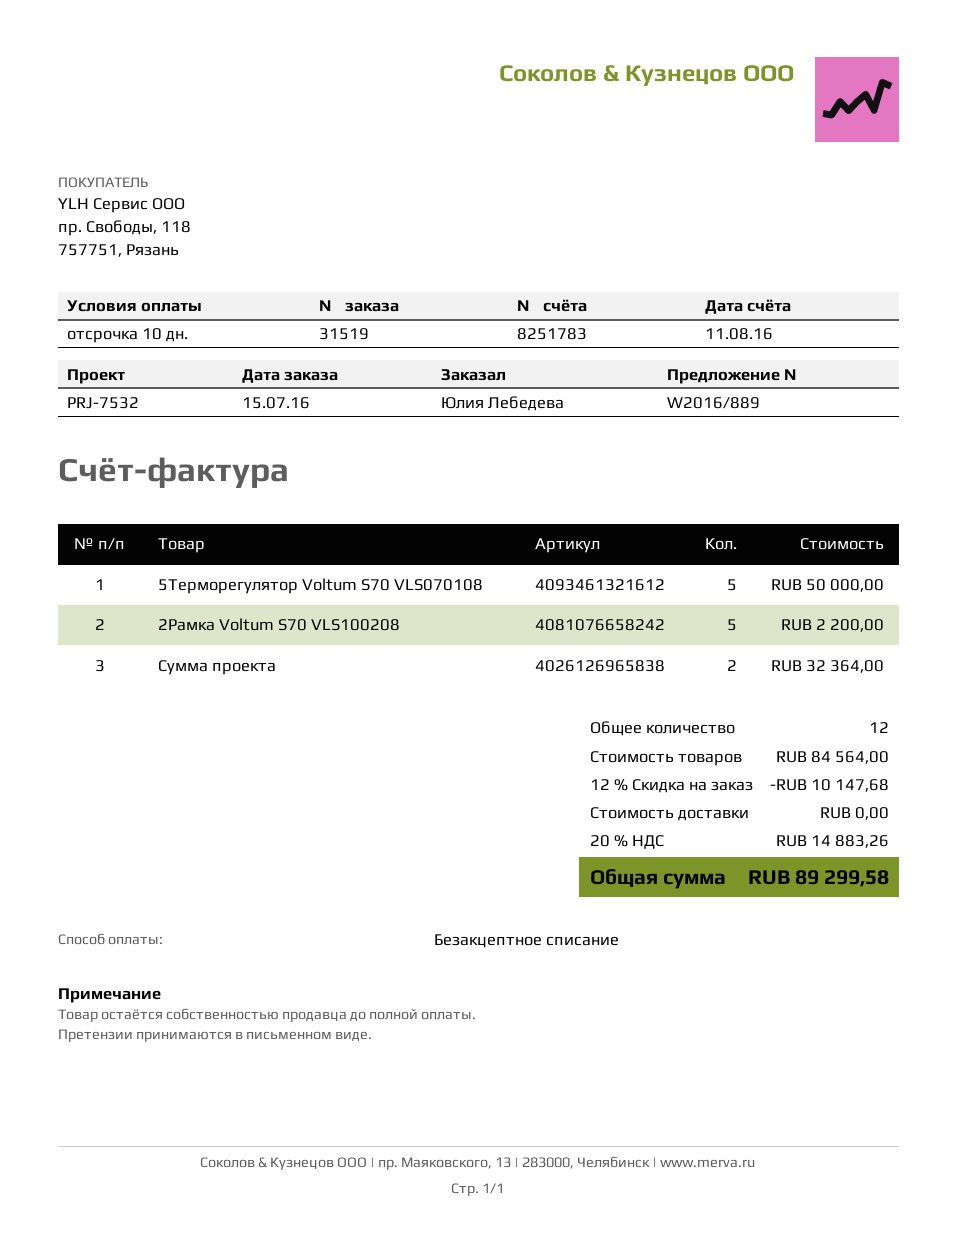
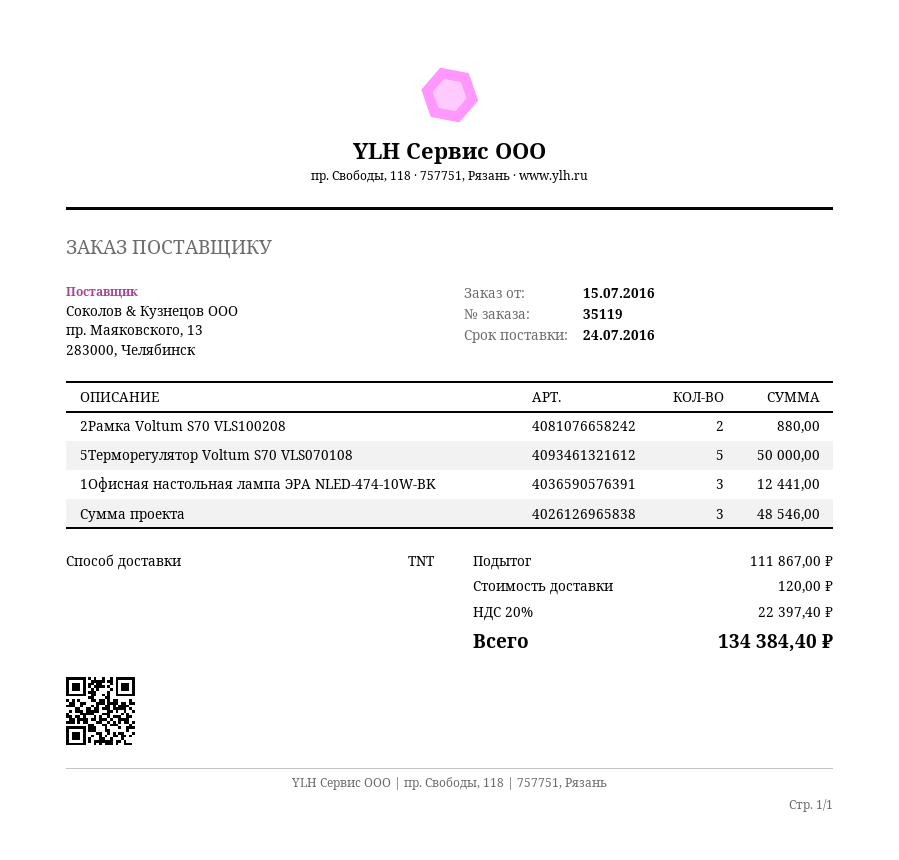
order number: 31519 -> 35119
2Рамка Voltum S70 VLS100208: 5 for 2200.00 -> 2 for 880.00
Сумма проекта: 2 for 32364.00 -> 3 for 48546.00
1Офисная настольная лампа ЭРА NLED-474-10W-BK: none -> 3 for 12441.00
subtotal: 84564.00 -> 111867.00
discount: 12% = 10147.68 -> none
shipping: 0.00 -> 120.00
tax: 20% = 14883.26 -> 20% = 22397.40
total: 89299.58 -> 134384.40

